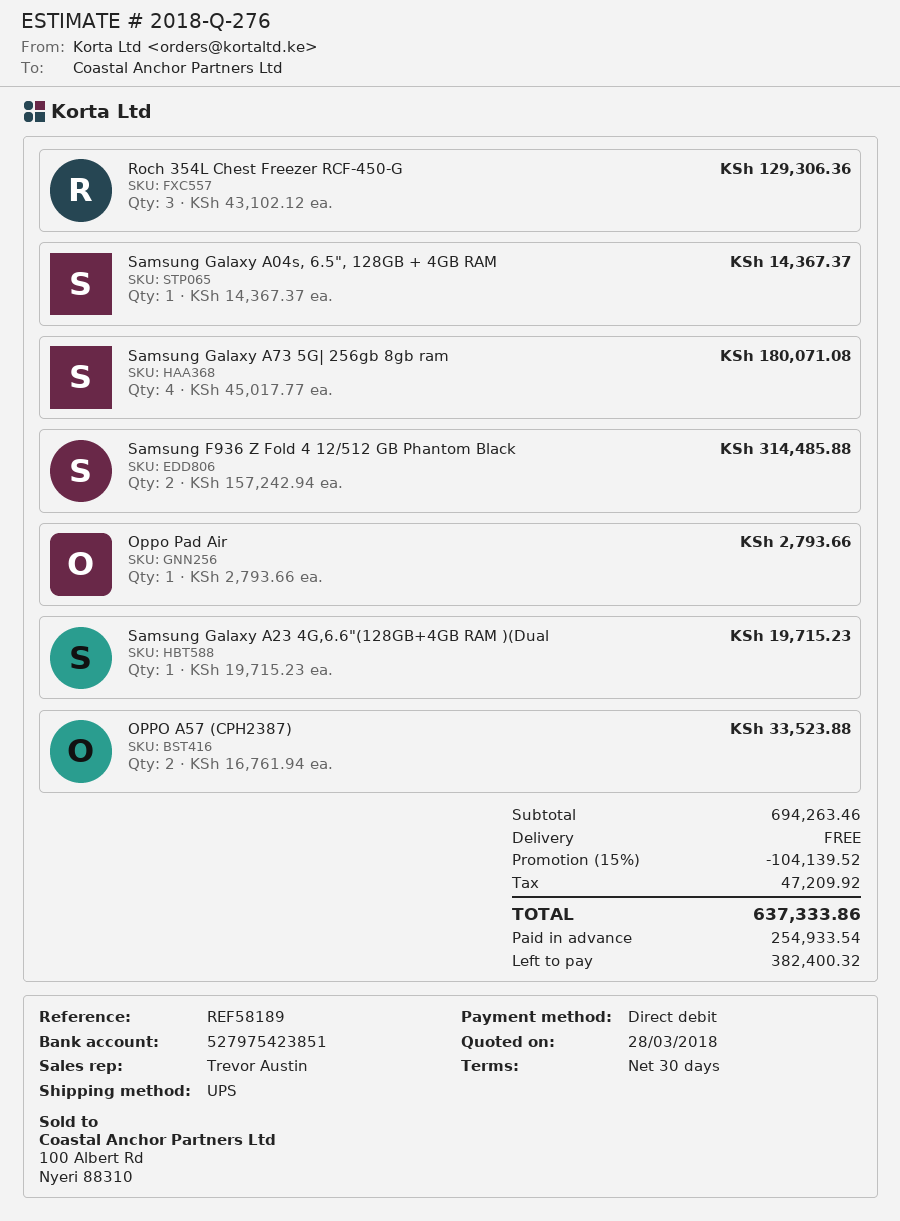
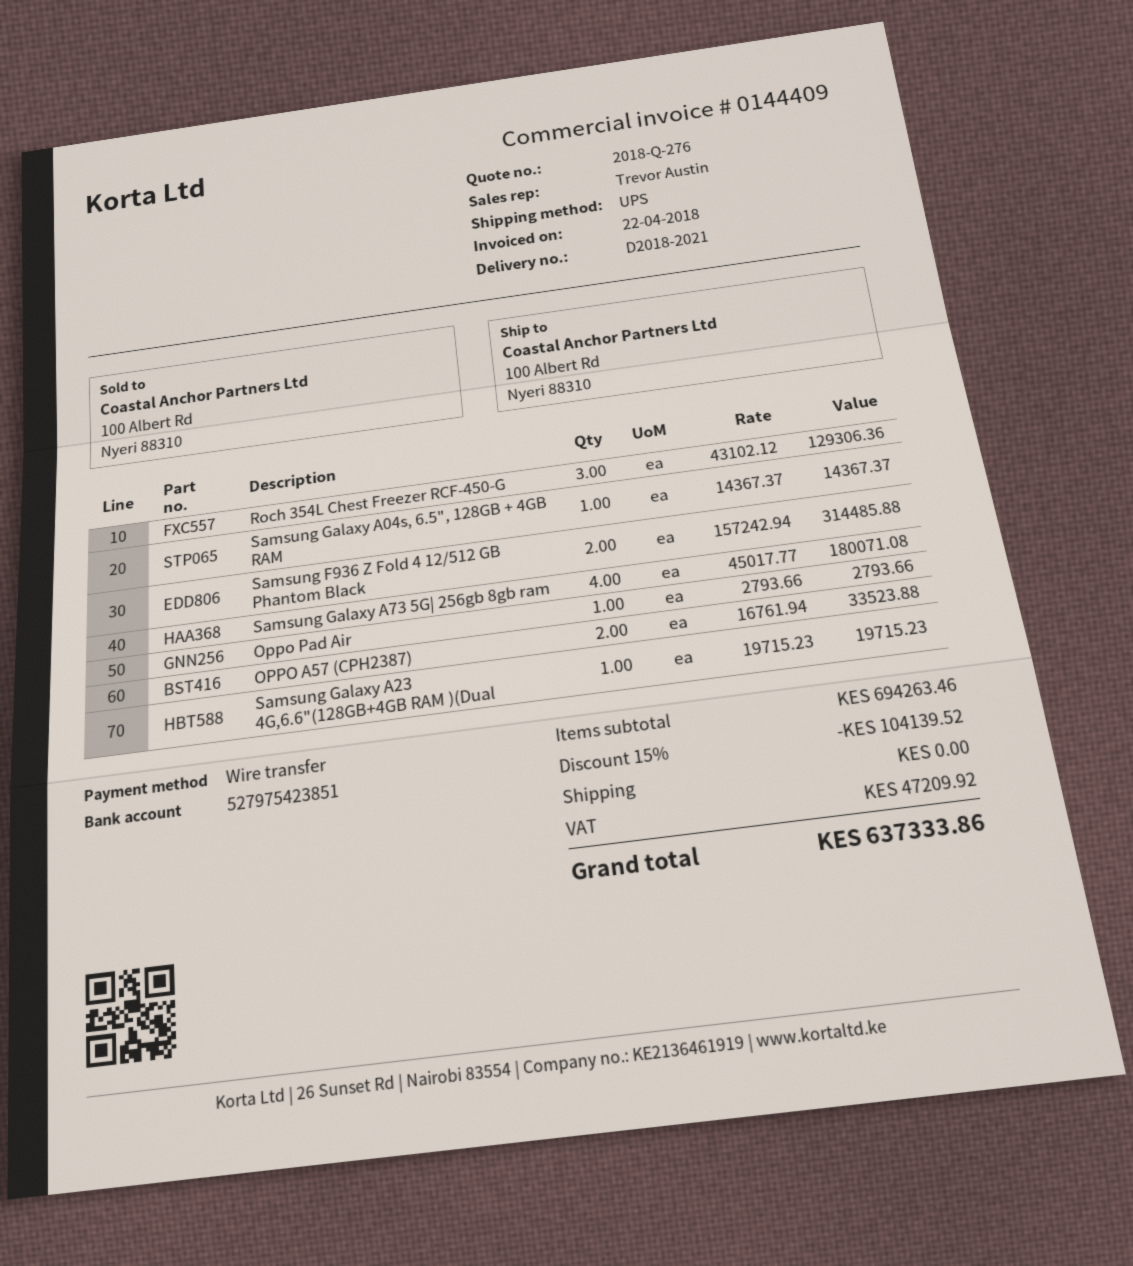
payment method: direct debit -> bank transfer

